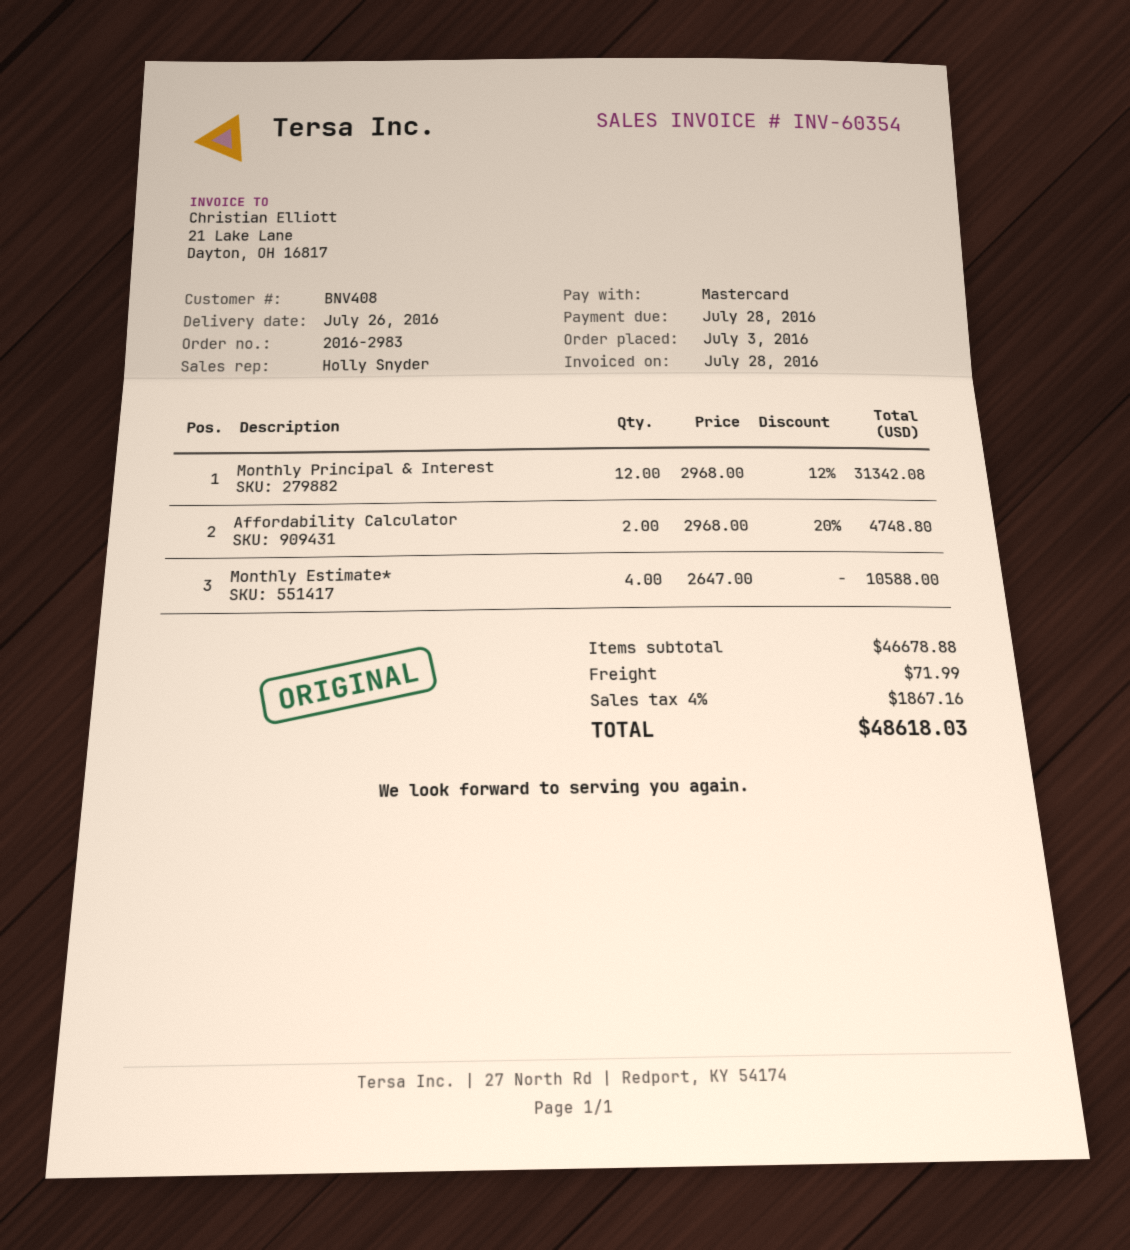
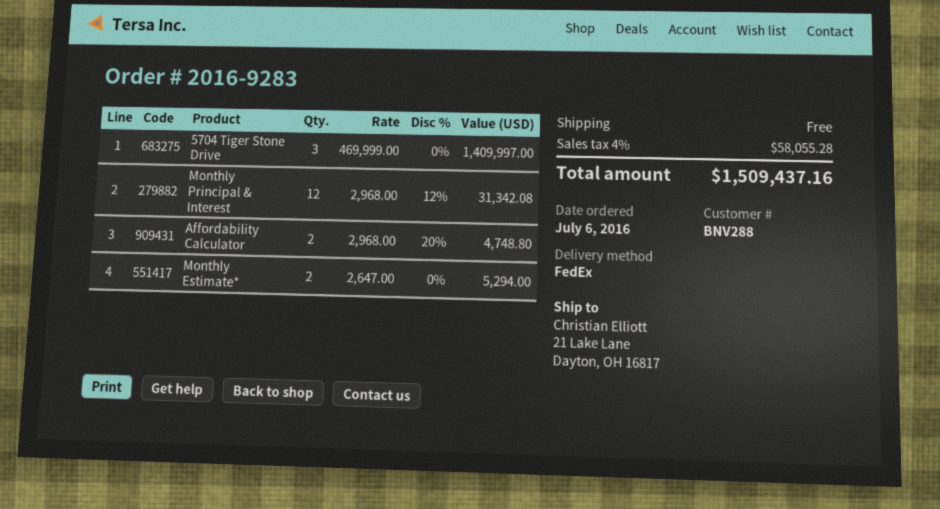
order number: 2016-2983 -> 2016-9283
order date: 2016-07-03 -> 2016-07-06
customer number: BNV408 -> BNV288
Monthly Estimate*: 4 x 2647.00 = 10588.00 -> 2 x 2647.00 = 5294.00
5704 Tiger Stone Drive: none -> 3 x 469999.00 = 1409997.00
shipping: 71.99 -> 0.00
tax: 4% = 1867.16 -> 4% = 58055.28
total: 48618.03 -> 1509437.16

